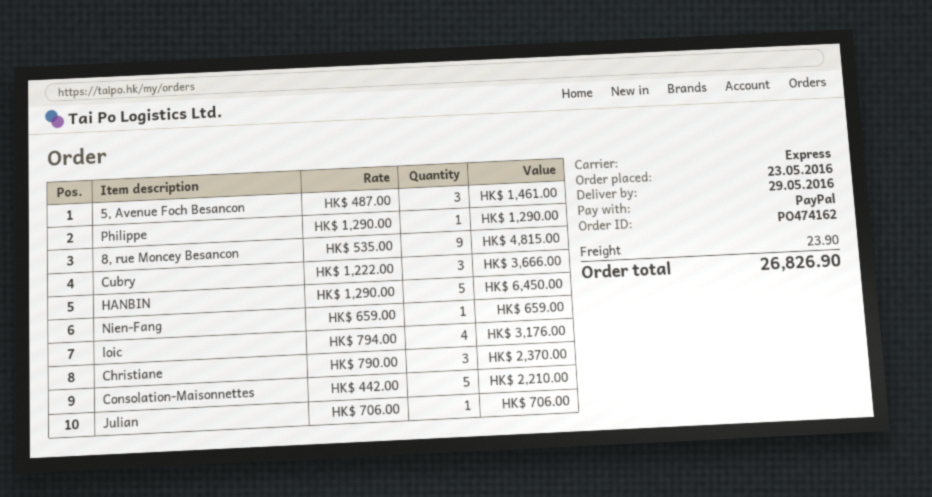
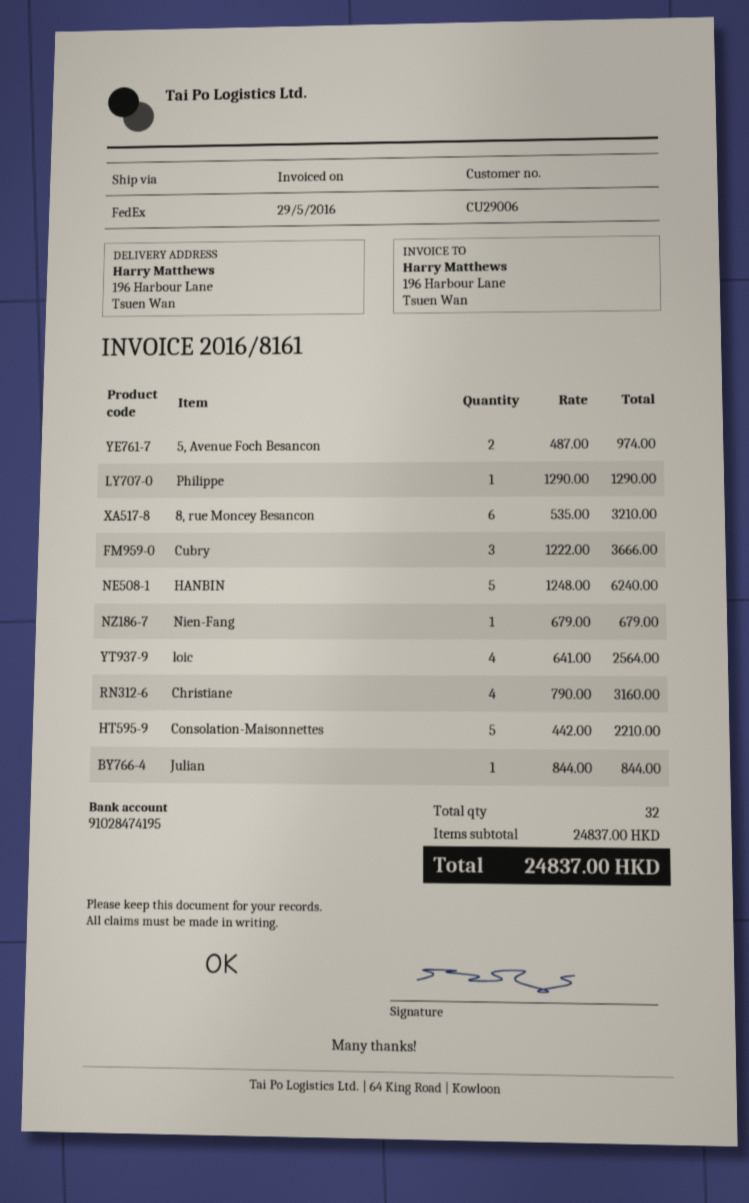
shipping method: express -> FedEx
5, Avenue Foch Besancon: 3 x 487.00 = 1461.00 -> 2 x 487.00 = 974.00
8, rue Moncey Besancon: 9 x 535.00 = 4815.00 -> 6 x 535.00 = 3210.00
HANBIN: 5 x 1290.00 = 6450.00 -> 5 x 1248.00 = 6240.00
Nien-Fang: 1 x 659.00 = 659.00 -> 1 x 679.00 = 679.00
loic: 4 x 794.00 = 3176.00 -> 4 x 641.00 = 2564.00
Christiane: 3 x 790.00 = 2370.00 -> 4 x 790.00 = 3160.00
Julian: 1 x 706.00 = 706.00 -> 1 x 844.00 = 844.00
shipping: 23.90 -> none
total: 26826.90 -> 24837.00

